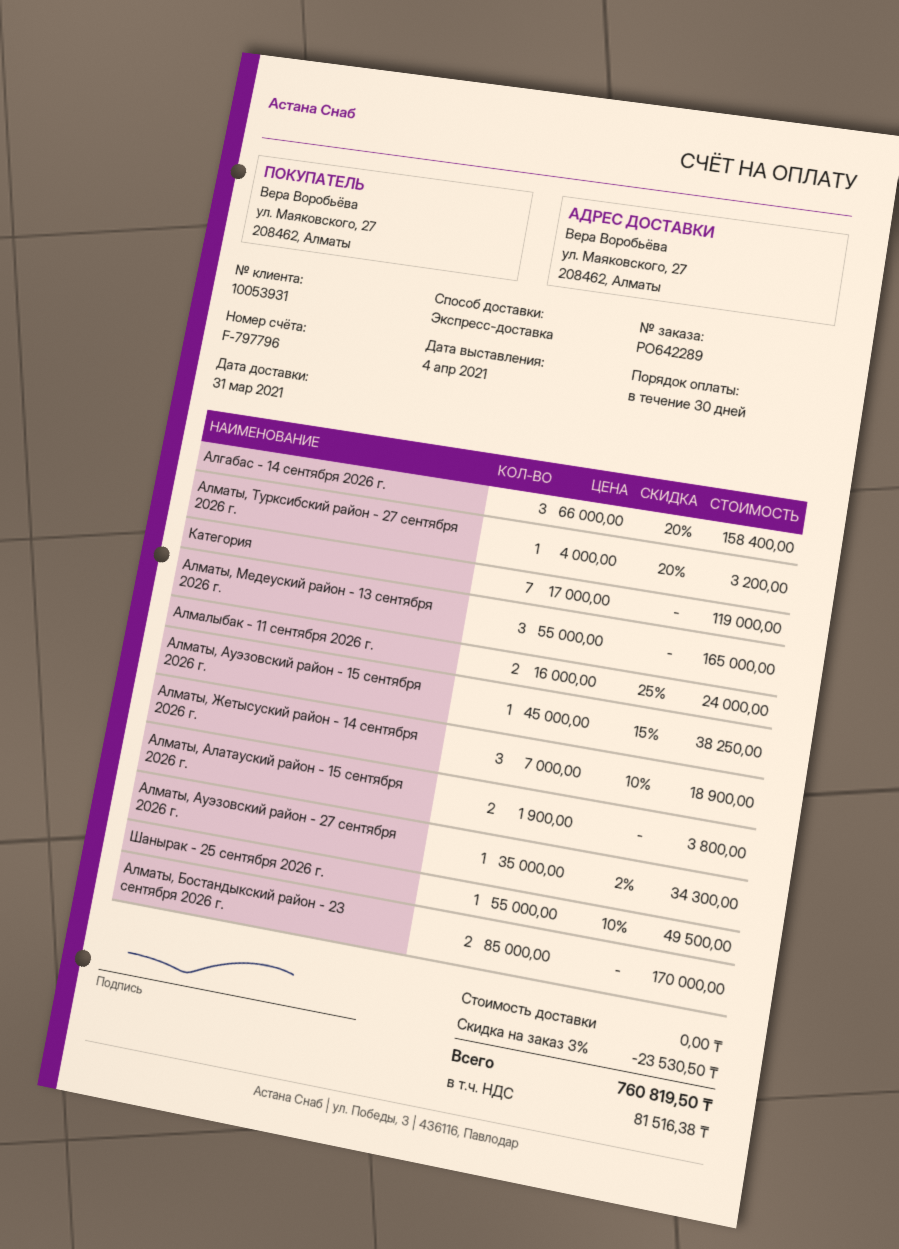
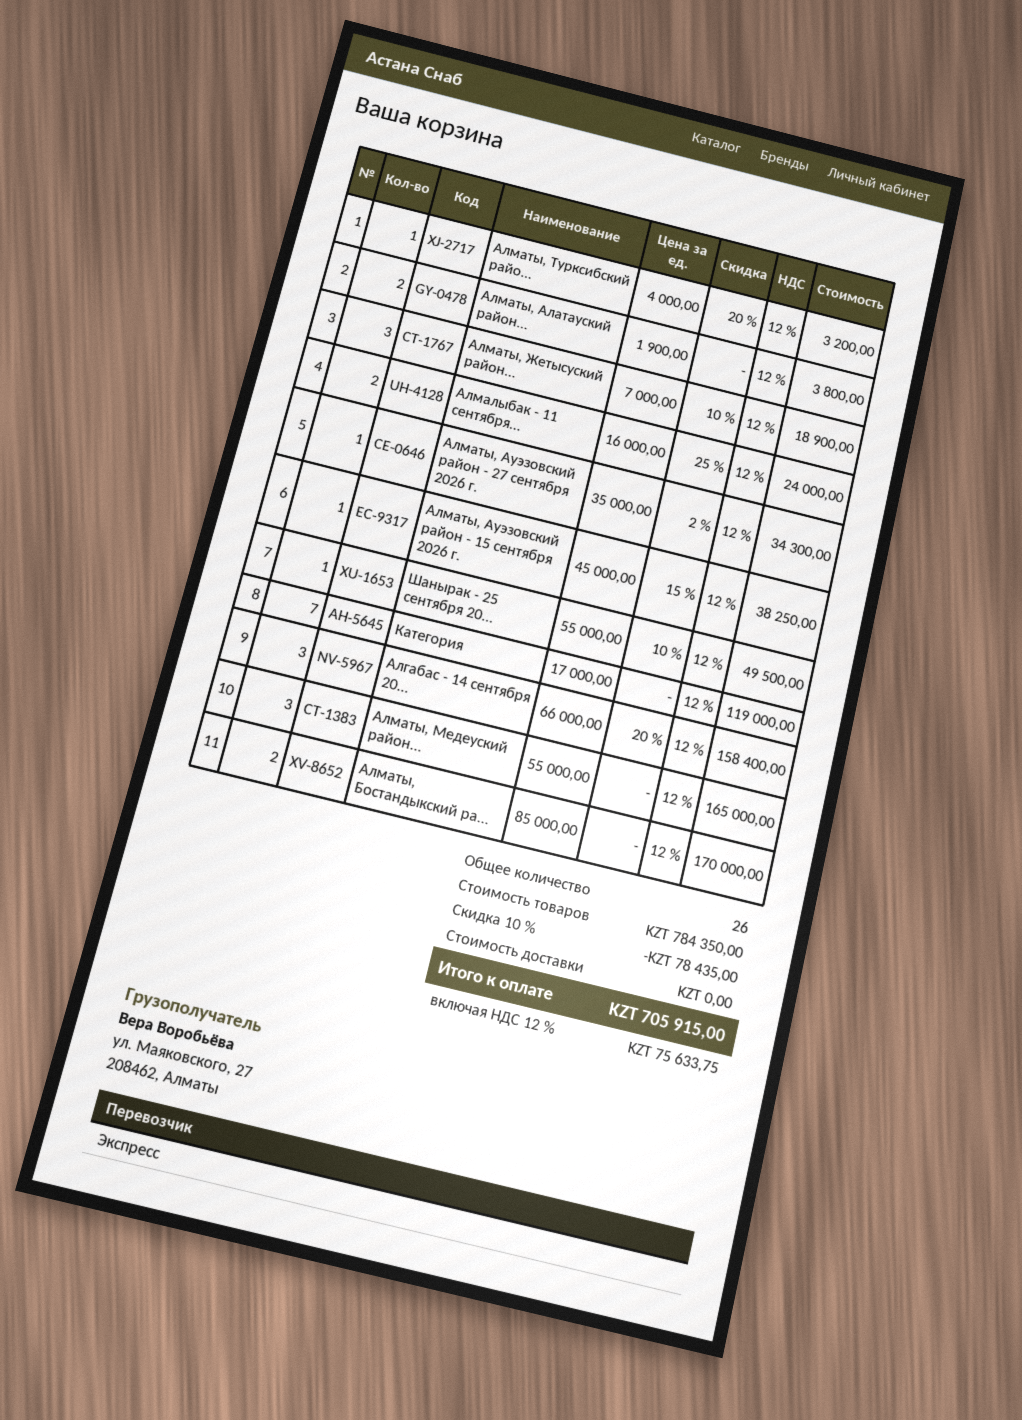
discount: 3% = 23530.50 -> 10% = 78435.00
tax: 81516.38 -> 75633.75
total: 760819.50 -> 705915.00

